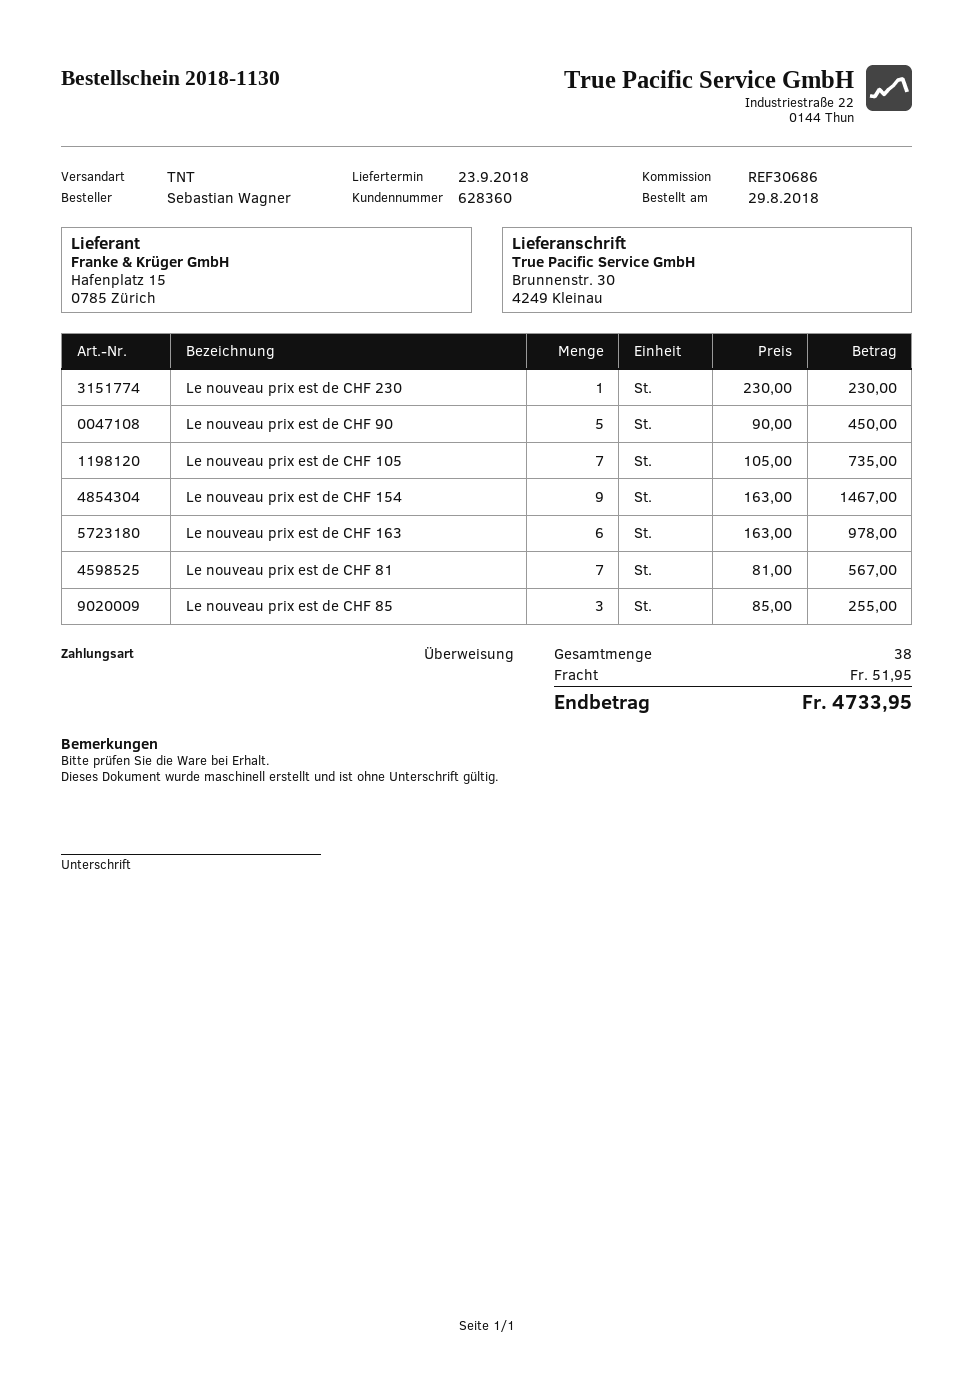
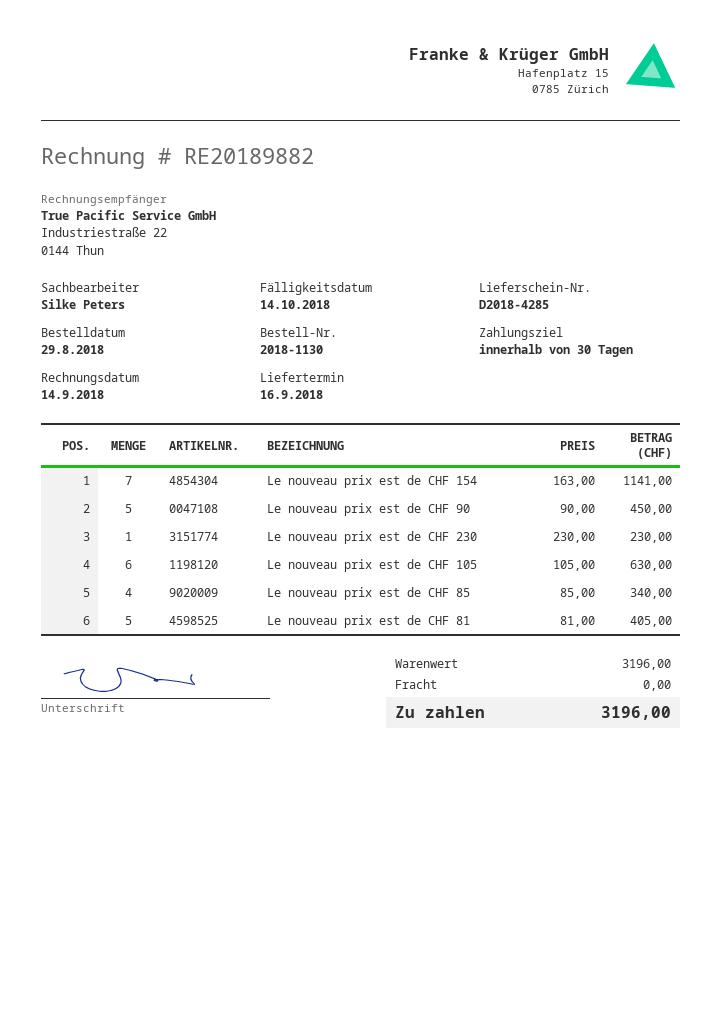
delivery date: 2018-09-23 -> 2018-09-16
Le nouveau prix est de CHF 105: 7 x 105.00 = 735.00 -> 6 x 105.00 = 630.00
Le nouveau prix est de CHF 154: 9 x 163.00 = 1467.00 -> 7 x 163.00 = 1141.00
Le nouveau prix est de CHF 163: 6 x 163.00 = 978.00 -> none
Le nouveau prix est de CHF 81: 7 x 81.00 = 567.00 -> 5 x 81.00 = 405.00
Le nouveau prix est de CHF 85: 3 x 85.00 = 255.00 -> 4 x 85.00 = 340.00
shipping: 51.95 -> 0.00
total: 4733.95 -> 3196.00

